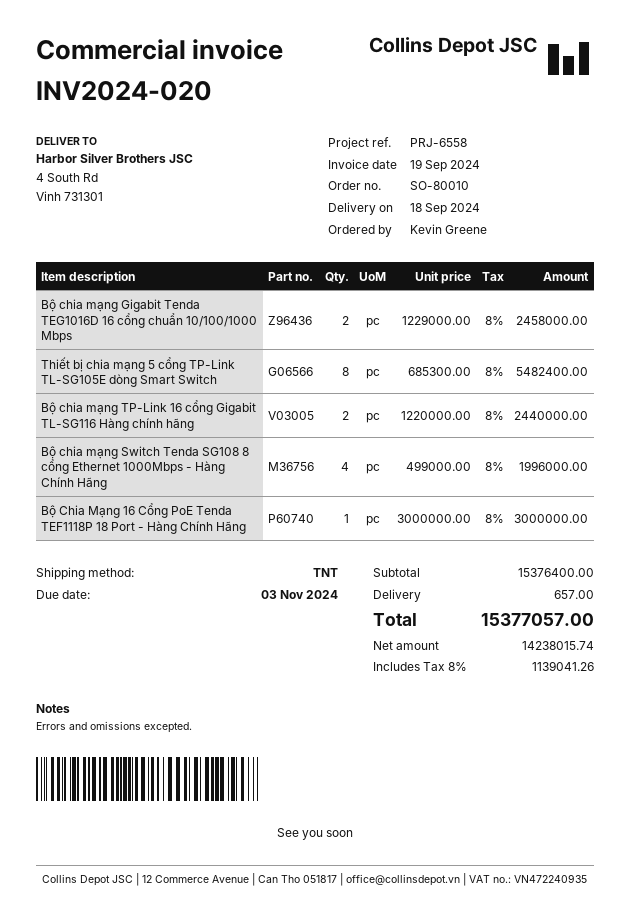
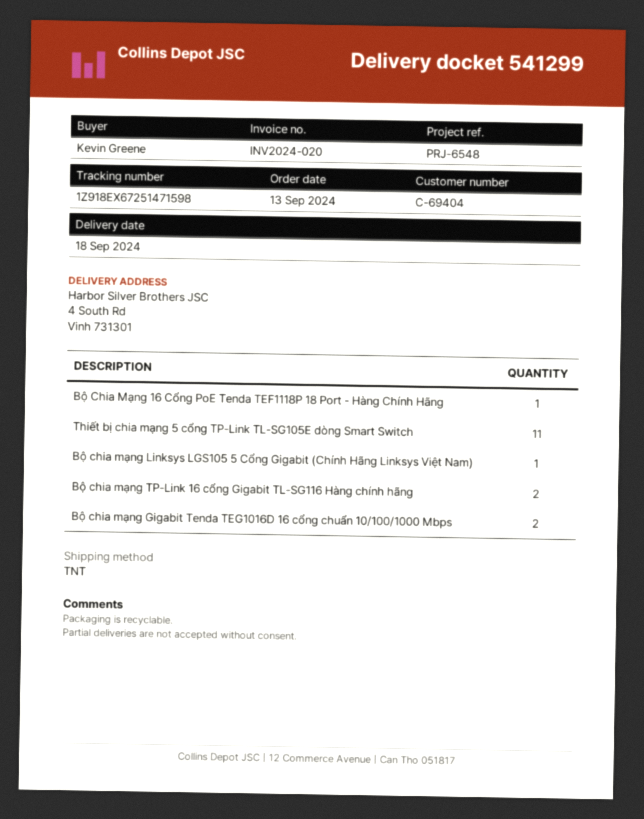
reference: PRJ-6558 -> PRJ-6548
Thiết bị chia mạng 5 cổng TP-Link TL-SG105E dòng Smart Switch: 8 -> 11
Bộ chia mạng Switch Tenda SG108 8 cổng Ethernet 1000Mbps - Hàng Chính Hãng: 4 -> none
Bộ chia mạng Linksys LGS105 5 Cổng Gigabit (Chính Hãng Linksys Việt Nam): none -> 1

